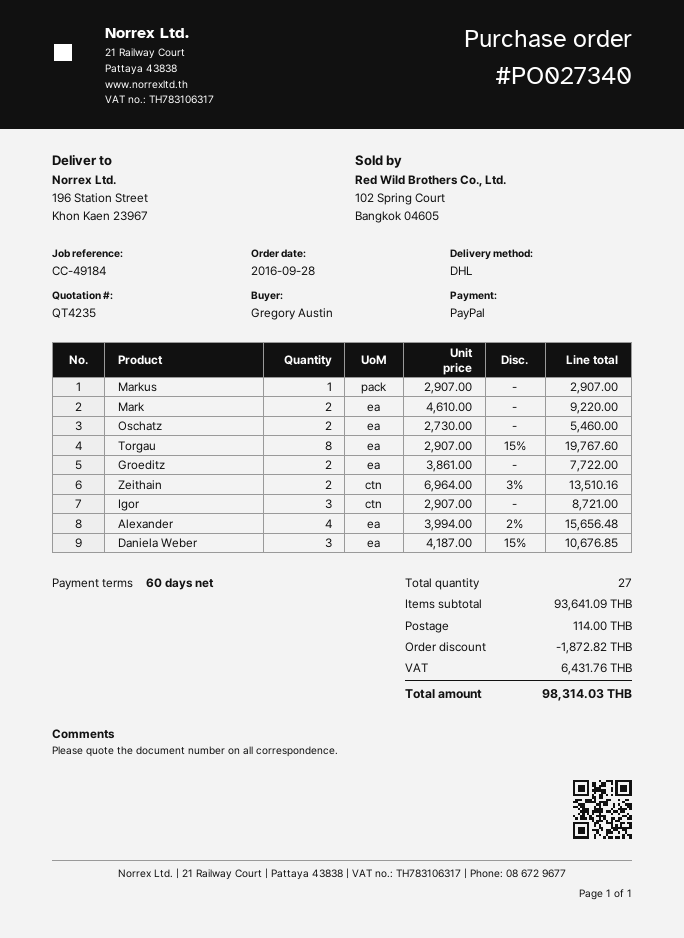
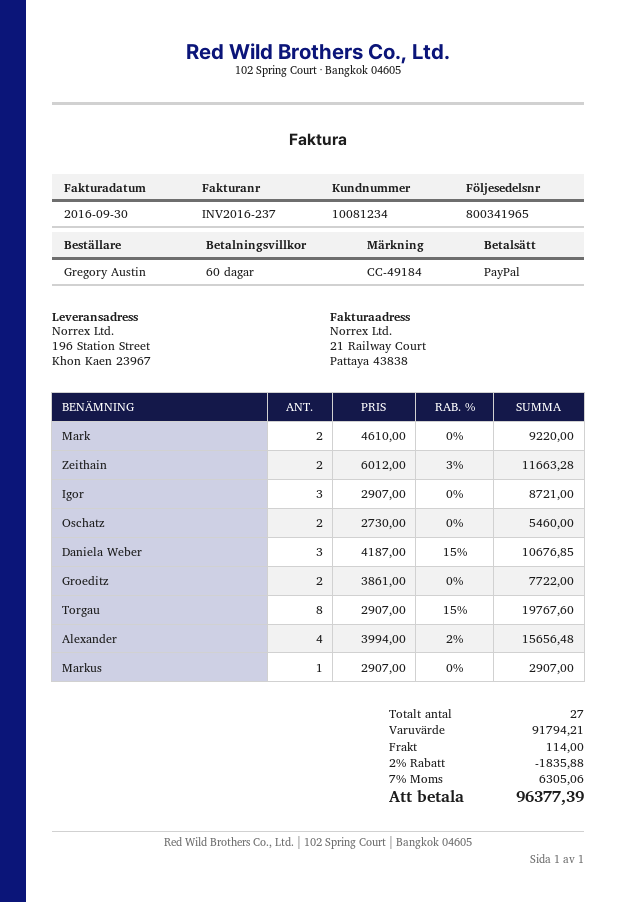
Zeithain: 2 x 6964.00 - 3% = 13510.16 -> 2 x 6012.00 - 3% = 11663.28
subtotal: 93641.09 -> 91794.21
discount: 1872.82 -> 1835.88
tax: 6431.76 -> 6305.06
total: 98314.03 -> 96377.39

